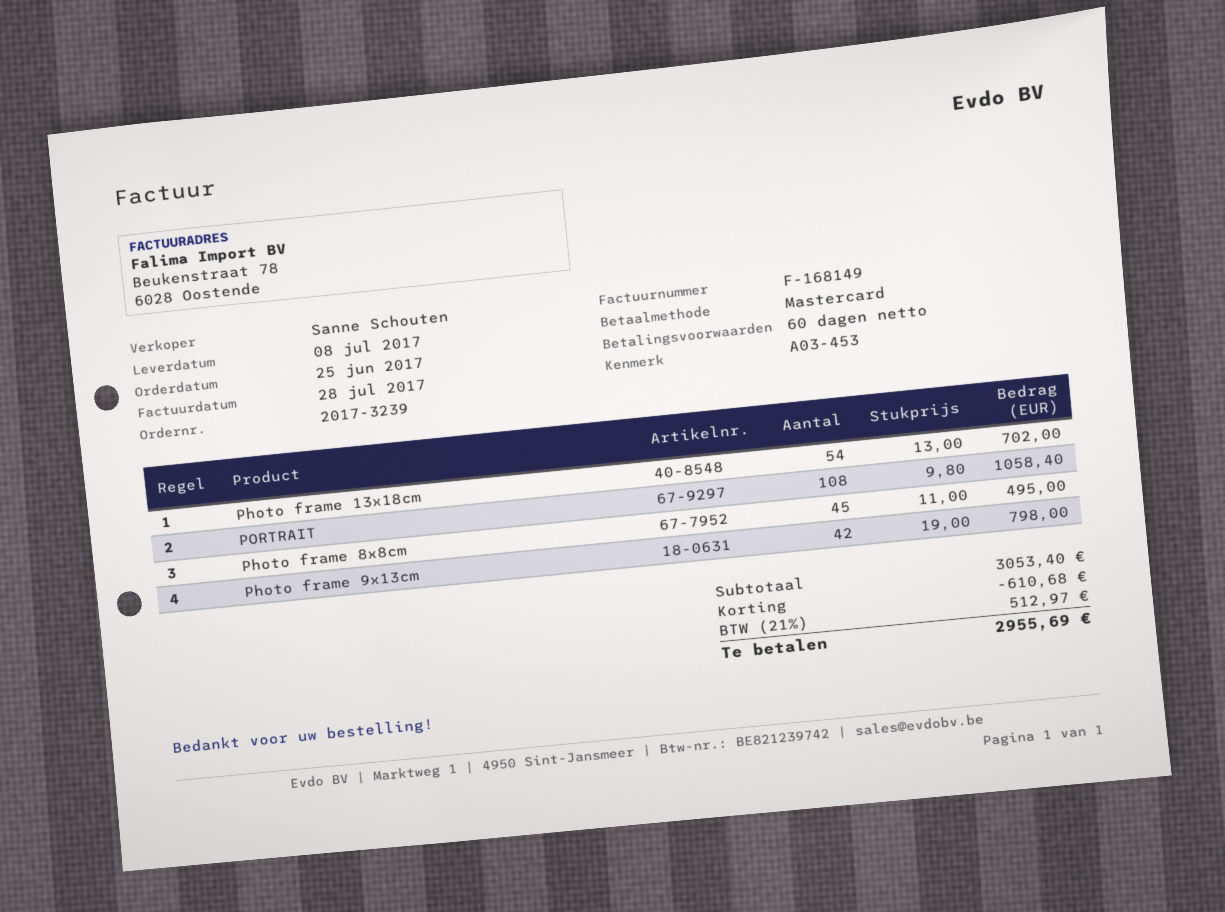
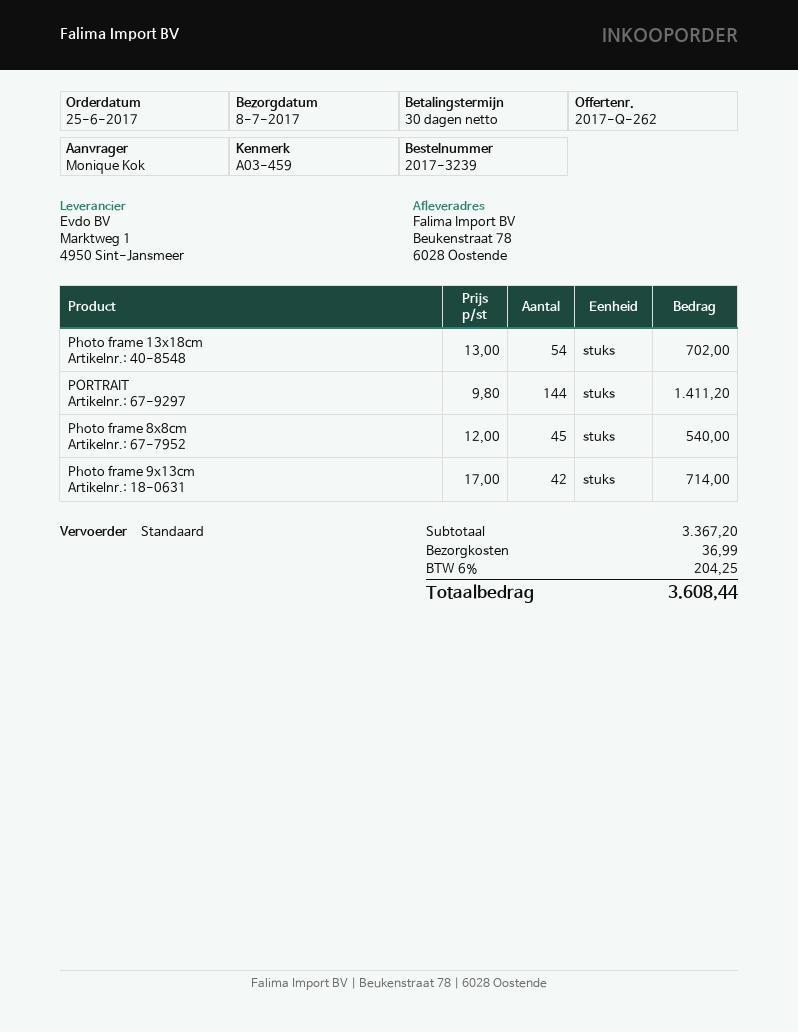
payment terms: 60 days -> 30 days
reference: A03-453 -> A03-459
PORTRAIT: 108 x 9.80 = 1058.40 -> 144 x 9.80 = 1411.20
Photo frame 8x8cm: 45 x 11.00 = 495.00 -> 45 x 12.00 = 540.00
Photo frame 9x13cm: 42 x 19.00 = 798.00 -> 42 x 17.00 = 714.00
subtotal: 3053.40 -> 3367.20
discount: 610.68 -> none
shipping: none -> 36.99
tax: 21% = 512.97 -> 6% = 204.25
total: 2955.69 -> 3608.44

